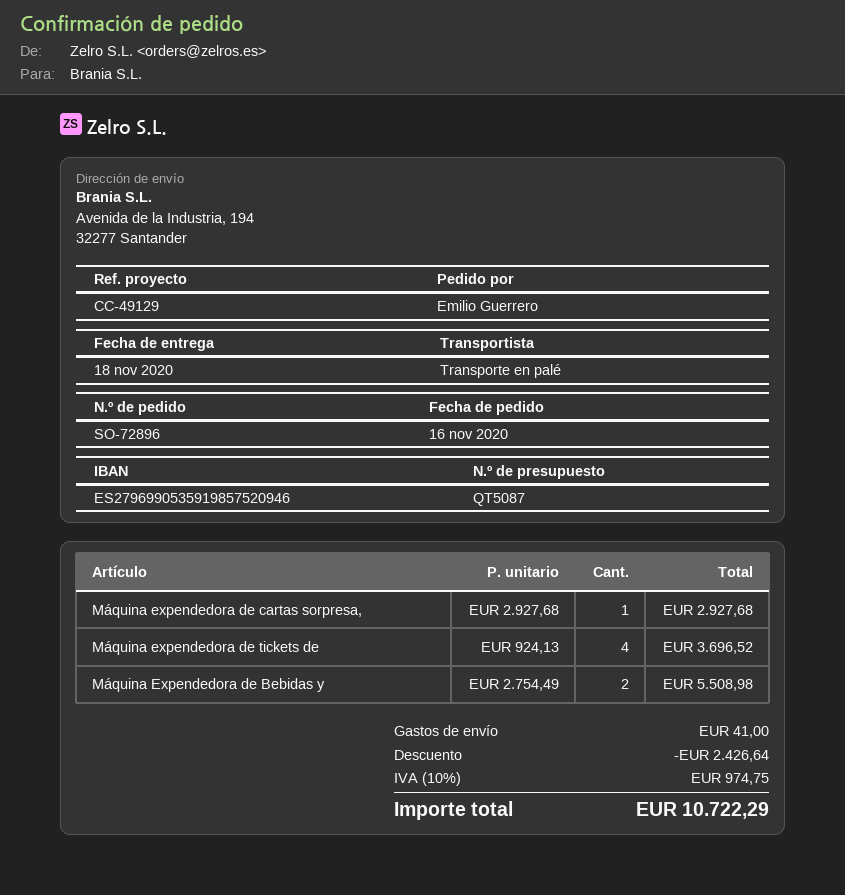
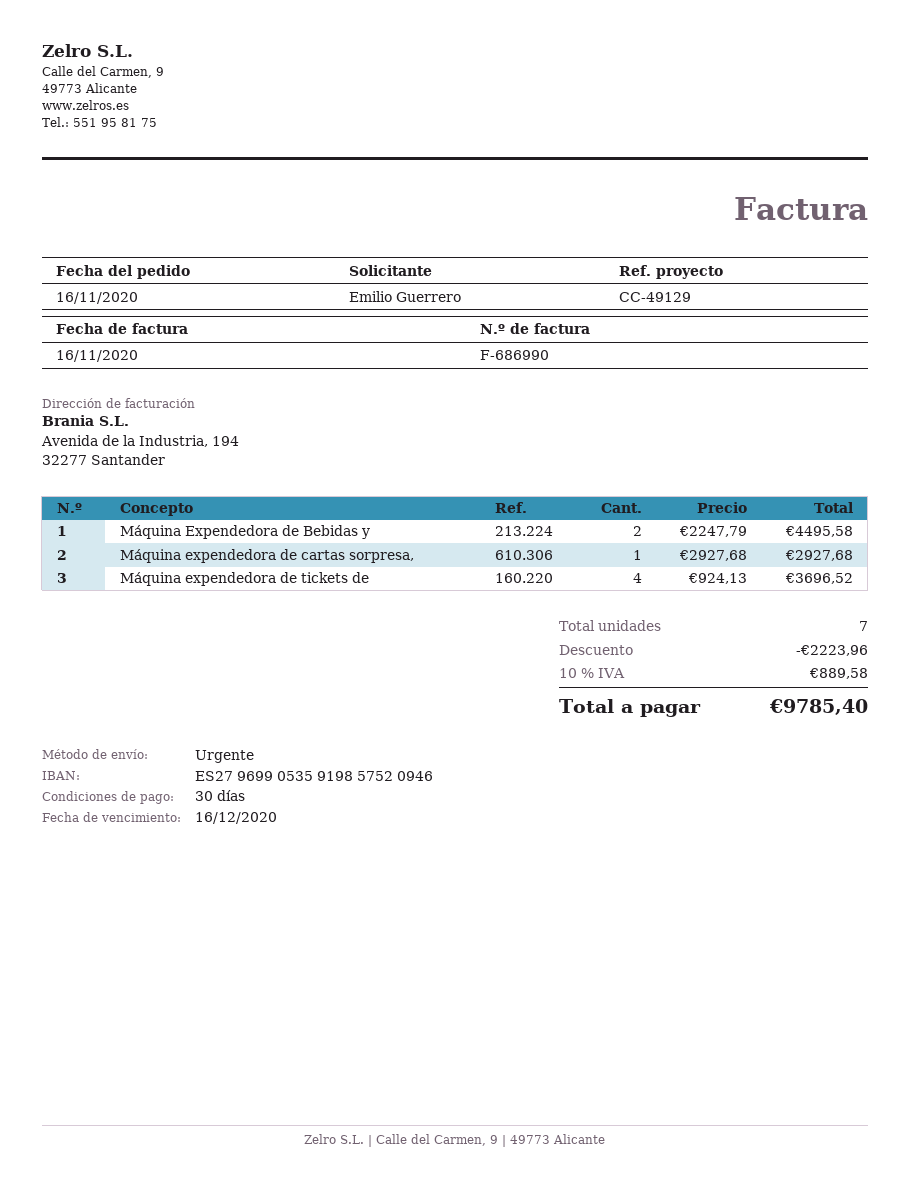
shipping method: pallet freight -> express
Máquina Expendedora de Bebidas y: 2 x 2754.49 = 5508.98 -> 2 x 2247.79 = 4495.58
discount: 2426.64 -> 2223.96
shipping: 41.00 -> none
tax: 10% = 974.75 -> 10% = 889.58
total: 10722.29 -> 9785.40

